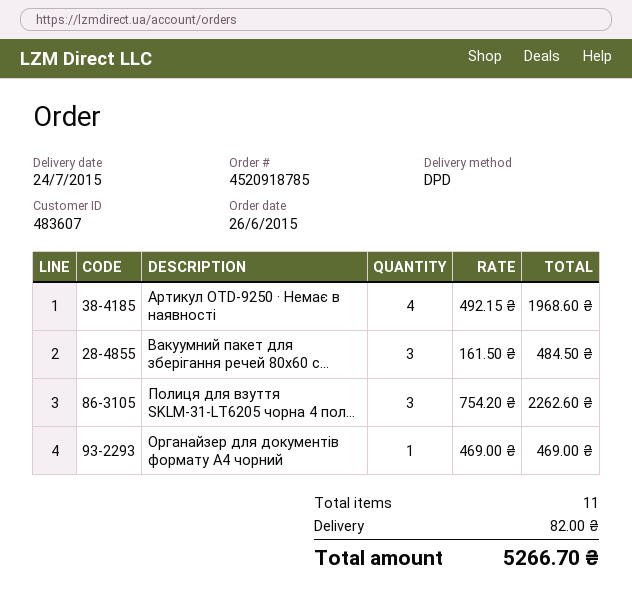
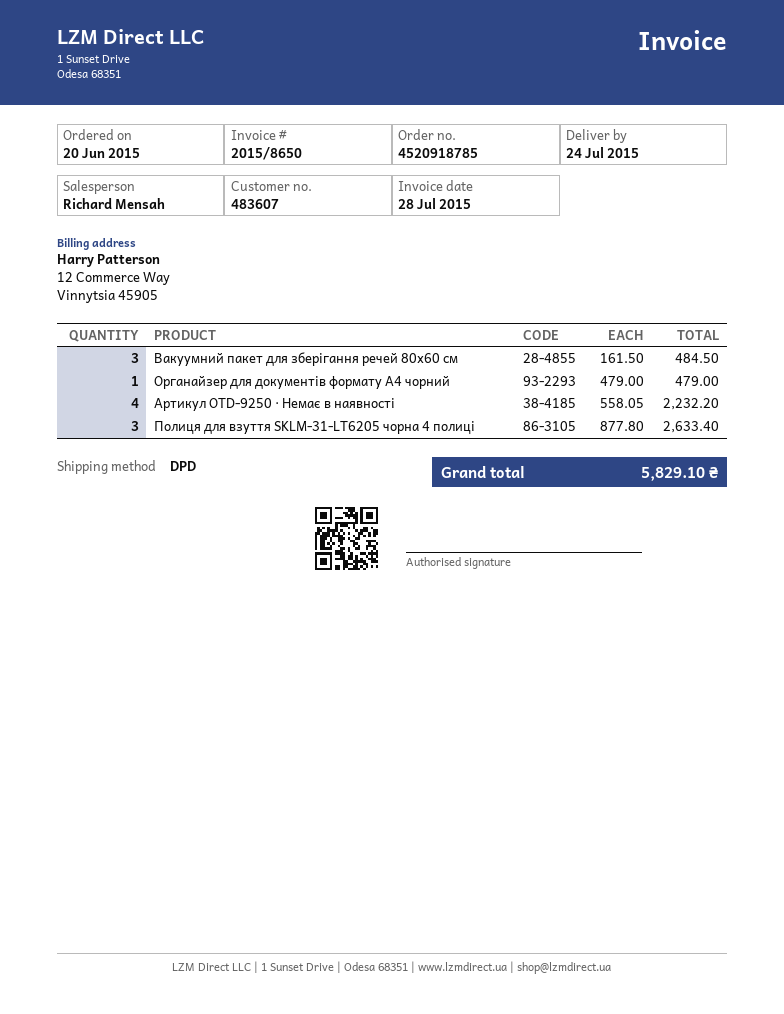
order date: 2015-06-26 -> 2015-06-20
Артикул OTD-9250 · Немає в наявності: 4 x 492.15 = 1968.60 -> 4 x 558.05 = 2232.20
Полиця для взуття SKLM-31-LT6205 чорна 4 пол...: 3 x 754.20 = 2262.60 -> 3 x 877.80 = 2633.40
Органайзер для документів формату А4 чорний: 1 x 469.00 = 469.00 -> 1 x 479.00 = 479.00
shipping: 82.00 -> none
total: 5266.70 -> 5829.10

